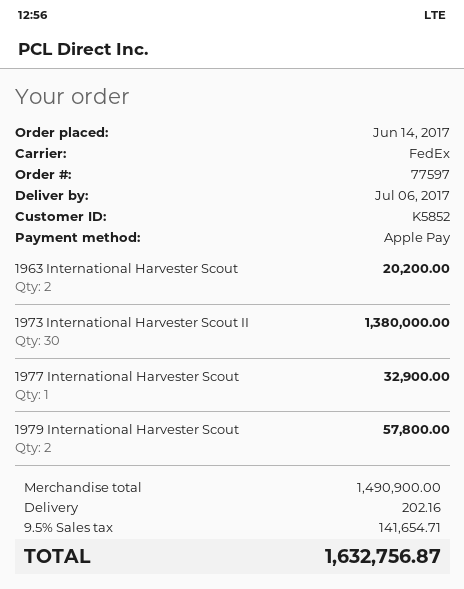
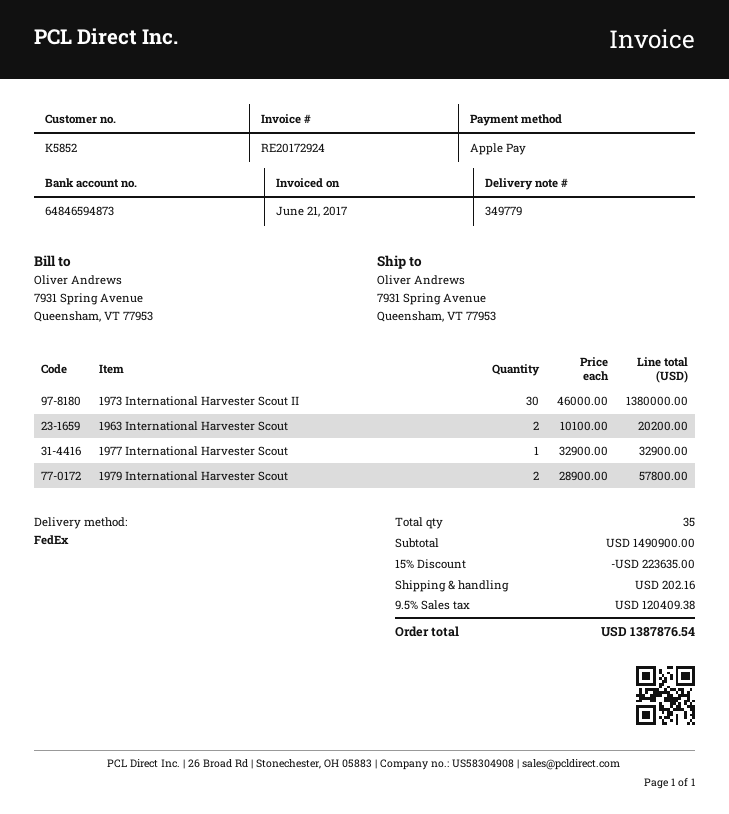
discount: none -> 15% = 223635.00
tax: 9.5% = 141654.71 -> 9.5% = 120409.38
total: 1632756.87 -> 1387876.54

